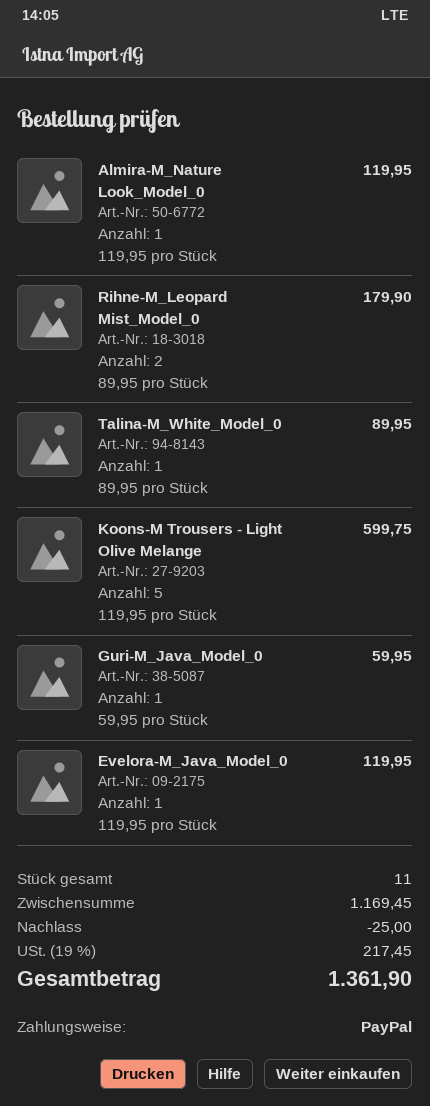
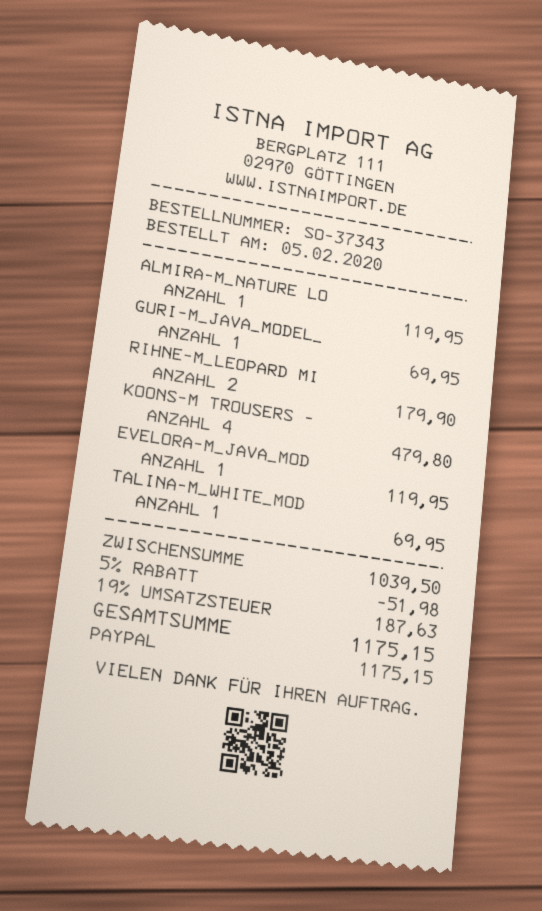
Talina-M_White_Model_0: 1 for 89.95 -> 1 for 69.95
Koons-M Trousers - Light Olive Melange: 5 for 599.75 -> 4 for 479.80
Guri-M_Java_Model_0: 1 for 59.95 -> 1 for 69.95
subtotal: 1169.45 -> 1039.50
discount: 25.00 -> 51.98
tax: 19% = 217.45 -> 19% = 187.63
total: 1361.90 -> 1175.15

